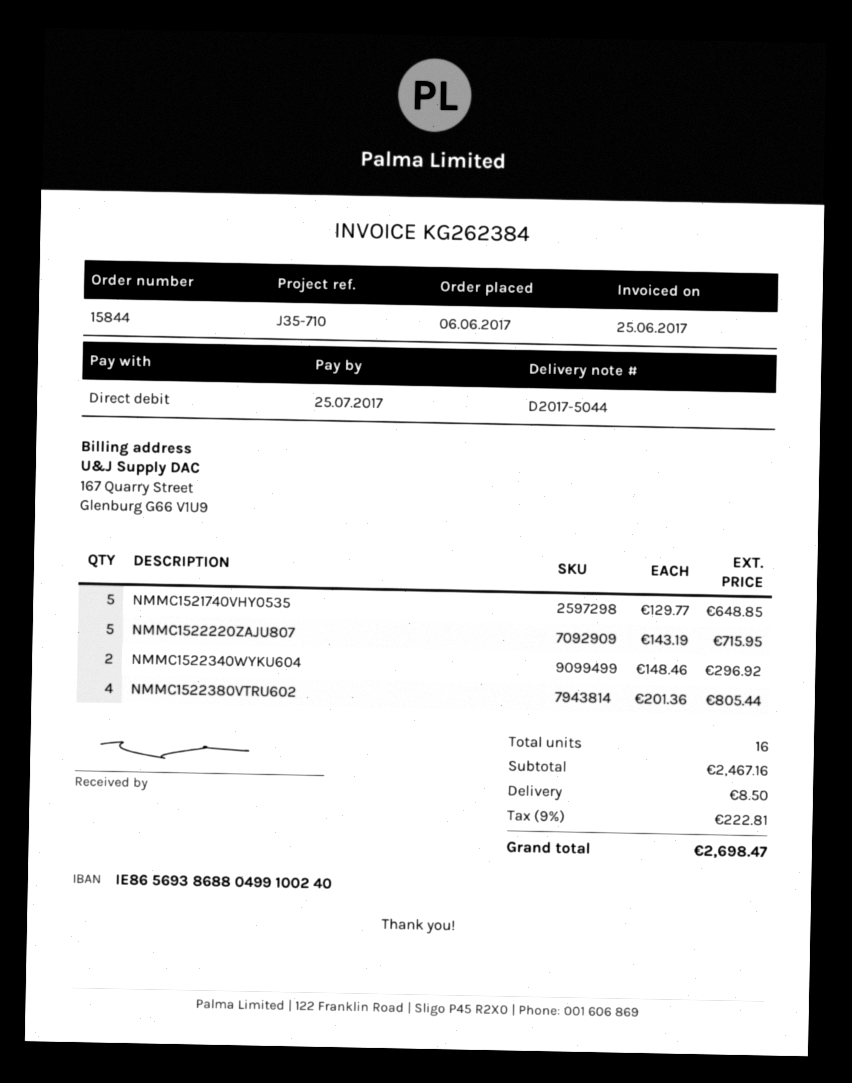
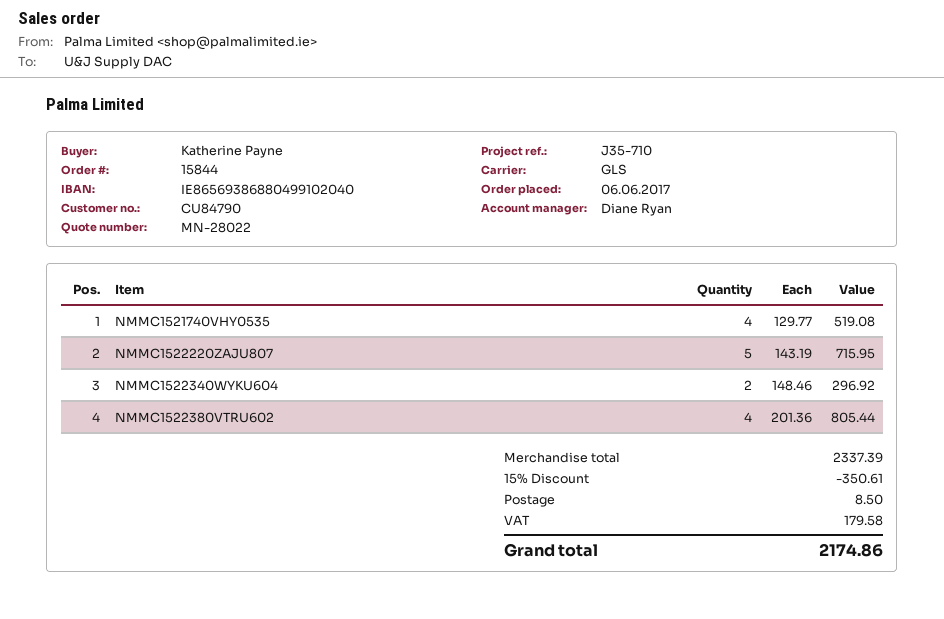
bank account: IE86569386880499100240 -> IE86569386880499102040
NMMC1521740VHY0535: 5 x 129.77 = 648.85 -> 4 x 129.77 = 519.08
subtotal: 2467.16 -> 2337.39
discount: none -> 15% = 350.61
tax: 222.81 -> 179.58
total: 2698.47 -> 2174.86

